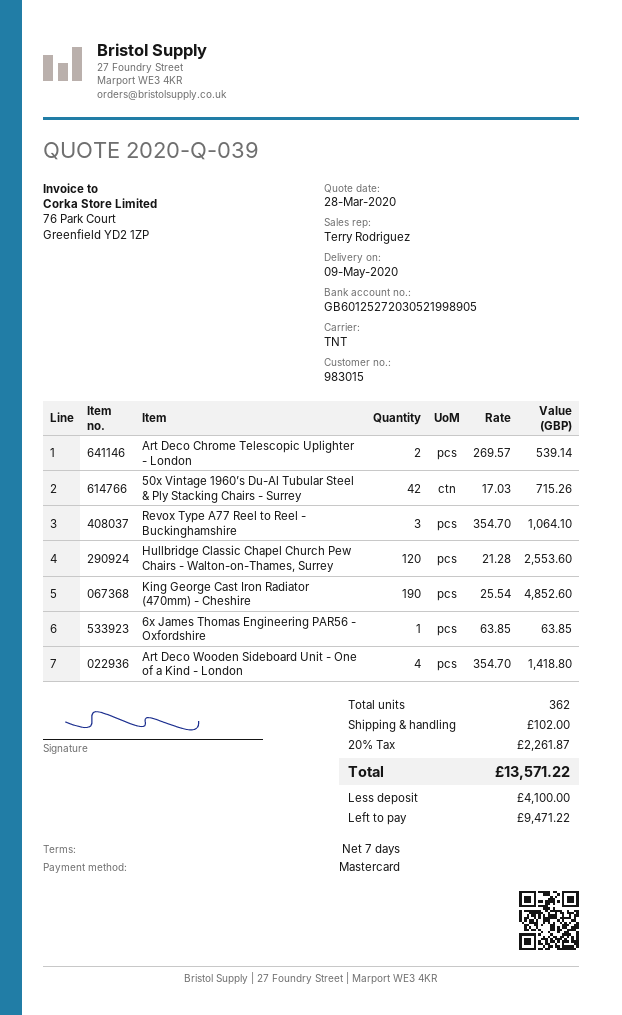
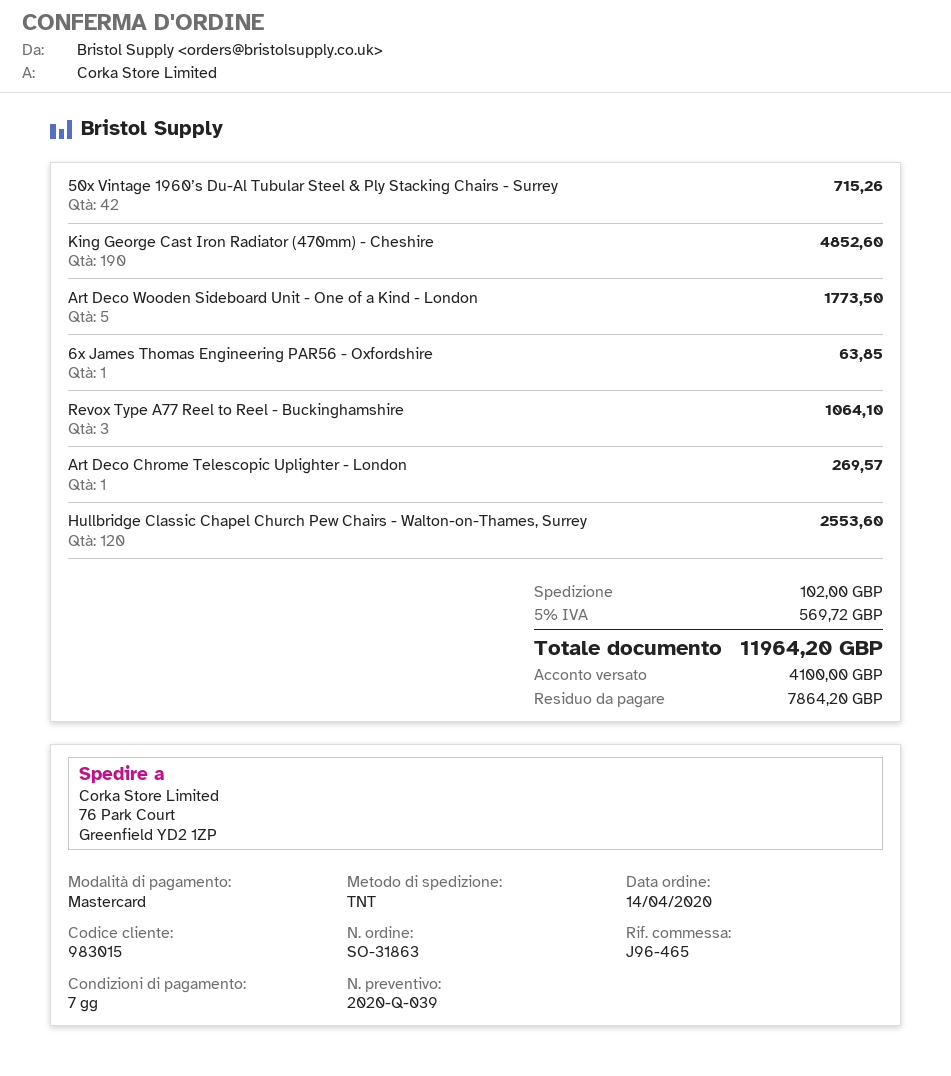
Art Deco Chrome Telescopic Uplighter - London: 2 for 539.14 -> 1 for 269.57
Art Deco Wooden Sideboard Unit - One of a Kind - London: 4 for 1418.80 -> 5 for 1773.50
tax: 20% = 2261.87 -> 5% = 569.72
total: 13571.22 -> 11964.20
balance: 9471.22 -> 7864.20

